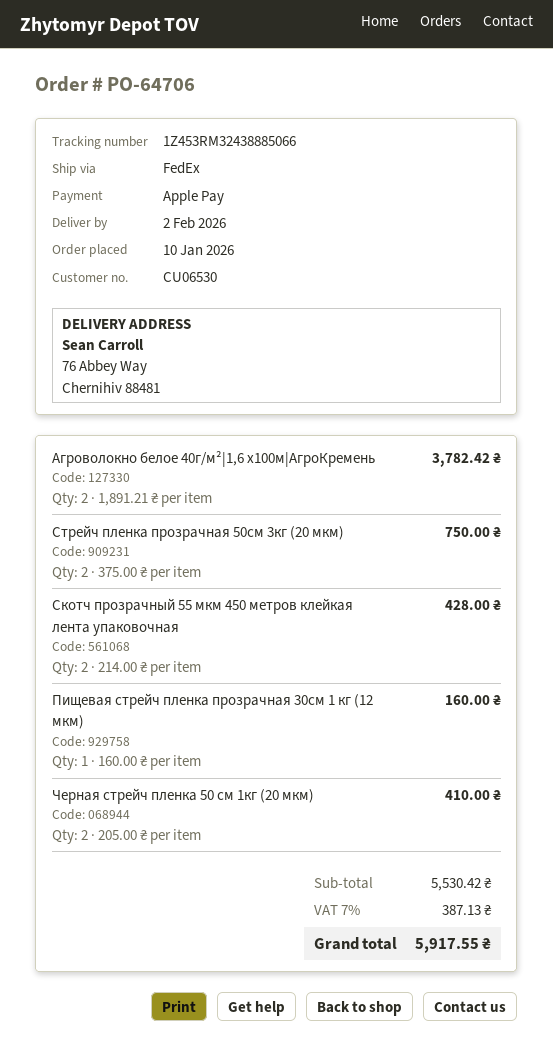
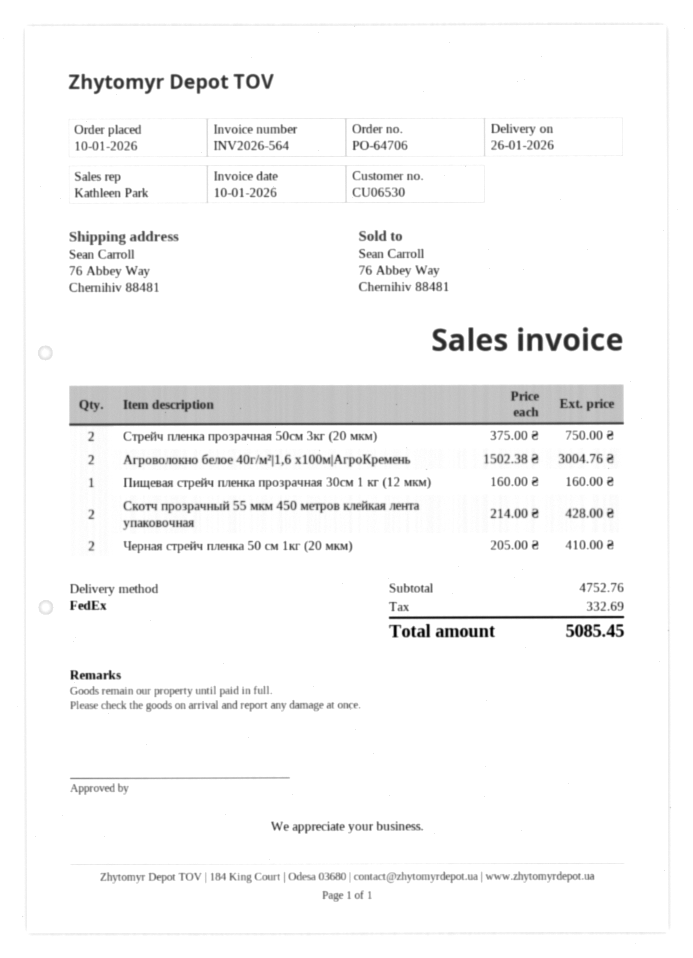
delivery date: 2026-02-02 -> 2026-01-26
Агроволокно белое 40г/м²|1,6 х100м|АгроКремень: 2 x 1891.21 = 3782.42 -> 2 x 1502.38 = 3004.76
subtotal: 5530.42 -> 4752.76
tax: 387.13 -> 332.69
total: 5917.55 -> 5085.45

